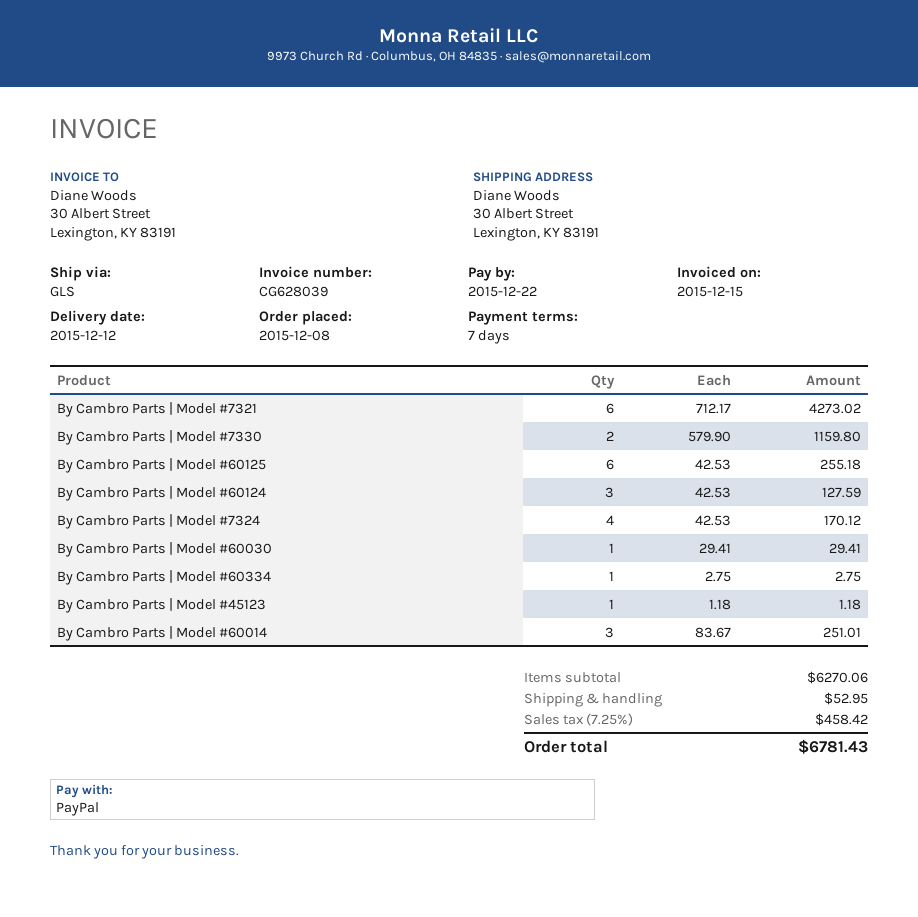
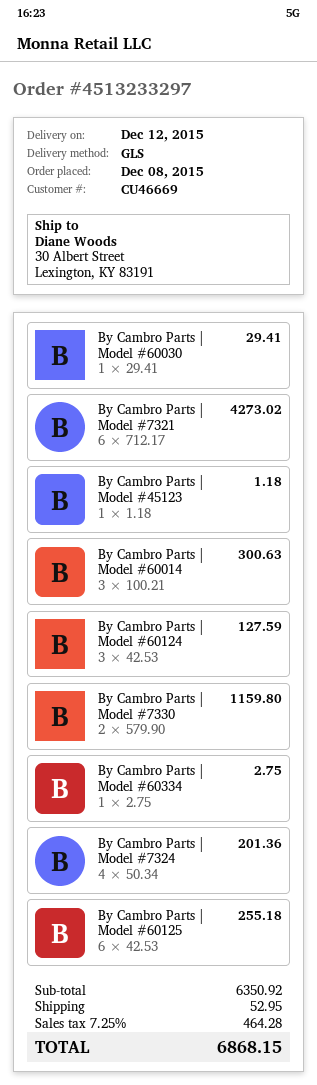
By Cambro Parts | Model #7324: 4 x 42.53 = 170.12 -> 4 x 50.34 = 201.36
By Cambro Parts | Model #60014: 3 x 83.67 = 251.01 -> 3 x 100.21 = 300.63
subtotal: 6270.06 -> 6350.92
tax: 7.25% = 458.42 -> 7.25% = 464.28
total: 6781.43 -> 6868.15

